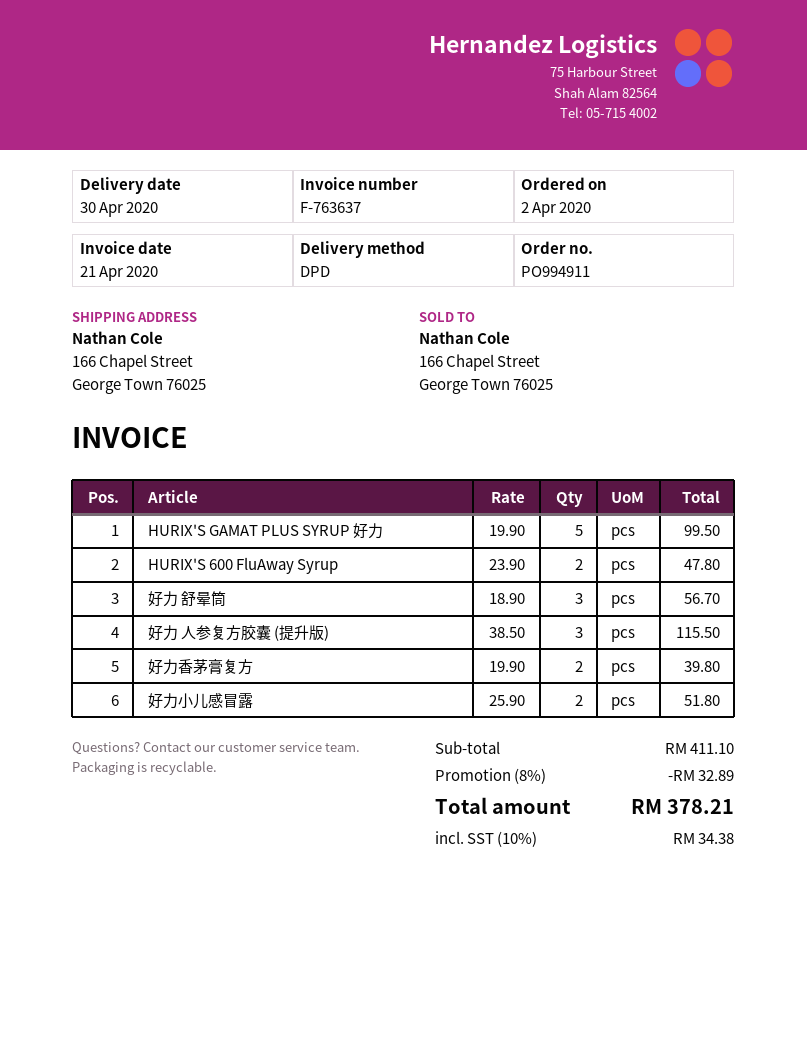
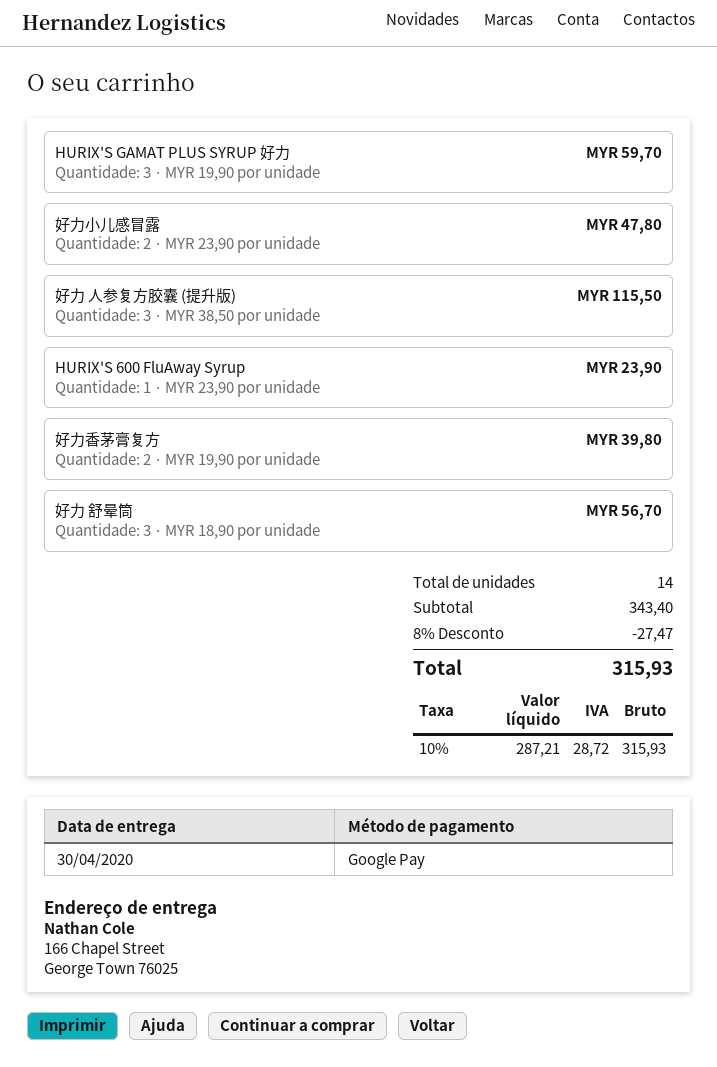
HURIX'S GAMAT PLUS SYRUP 好力: 5 x 19.90 = 99.50 -> 3 x 19.90 = 59.70
HURIX'S 600 FluAway Syrup: 2 x 23.90 = 47.80 -> 1 x 23.90 = 23.90
好力小儿感冒露: 2 x 25.90 = 51.80 -> 2 x 23.90 = 47.80
subtotal: 411.10 -> 343.40
discount: 8% = 32.89 -> 8% = 27.47
tax: 10% = 34.38 -> 10% = 28.72
total: 378.21 -> 315.93

